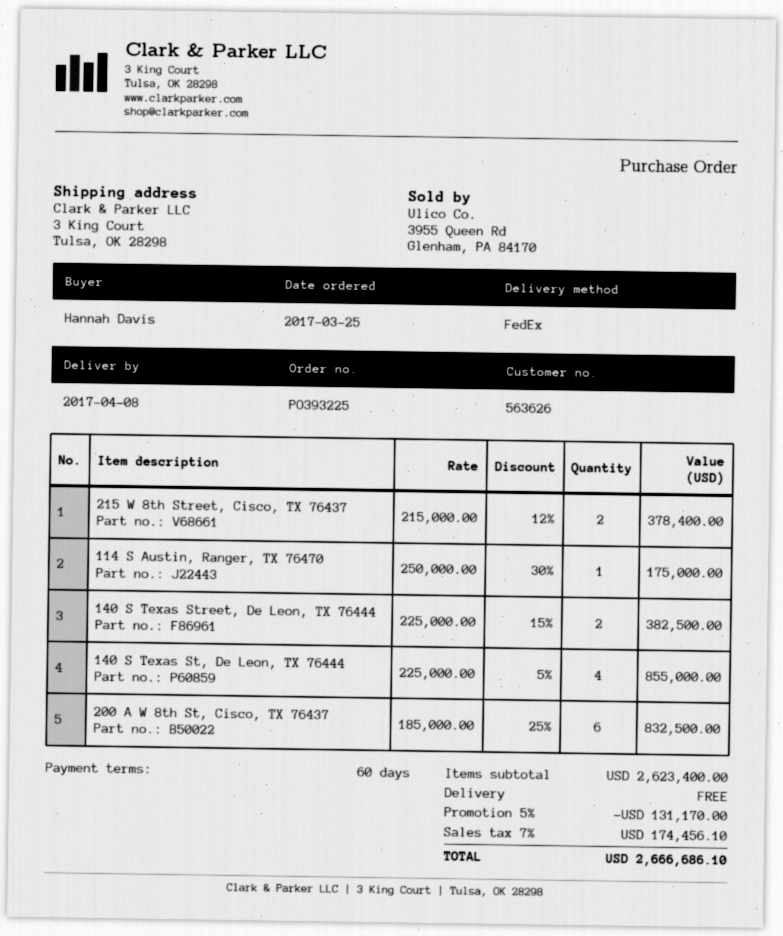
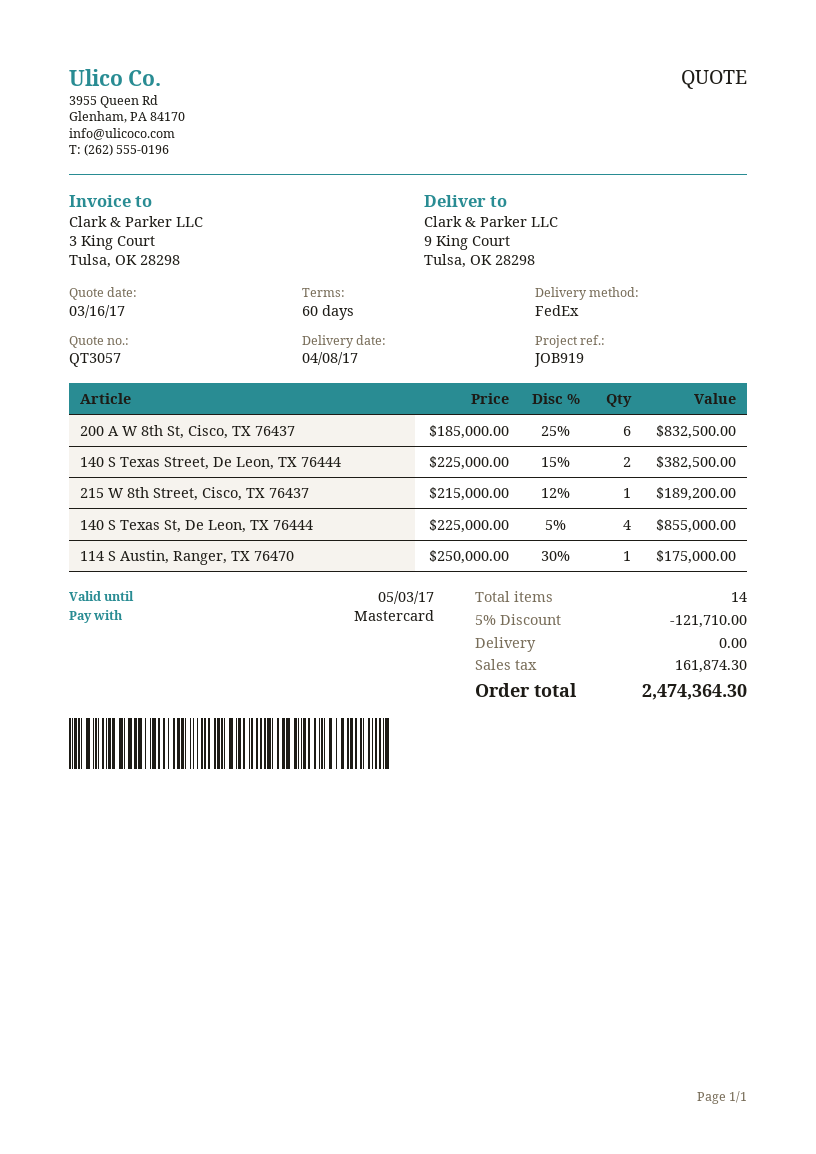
ship to: 3 King Court, Tulsa, OK 28298 -> 9 King Court, Tulsa, OK 28298
215 W 8th Street, Cisco, TX 76437: 2 x 215000.00 - 12% = 378400.00 -> 1 x 215000.00 - 12% = 189200.00
discount: 5% = 131170.00 -> 5% = 121710.00
tax: 174456.10 -> 161874.30
total: 2666686.10 -> 2474364.30

